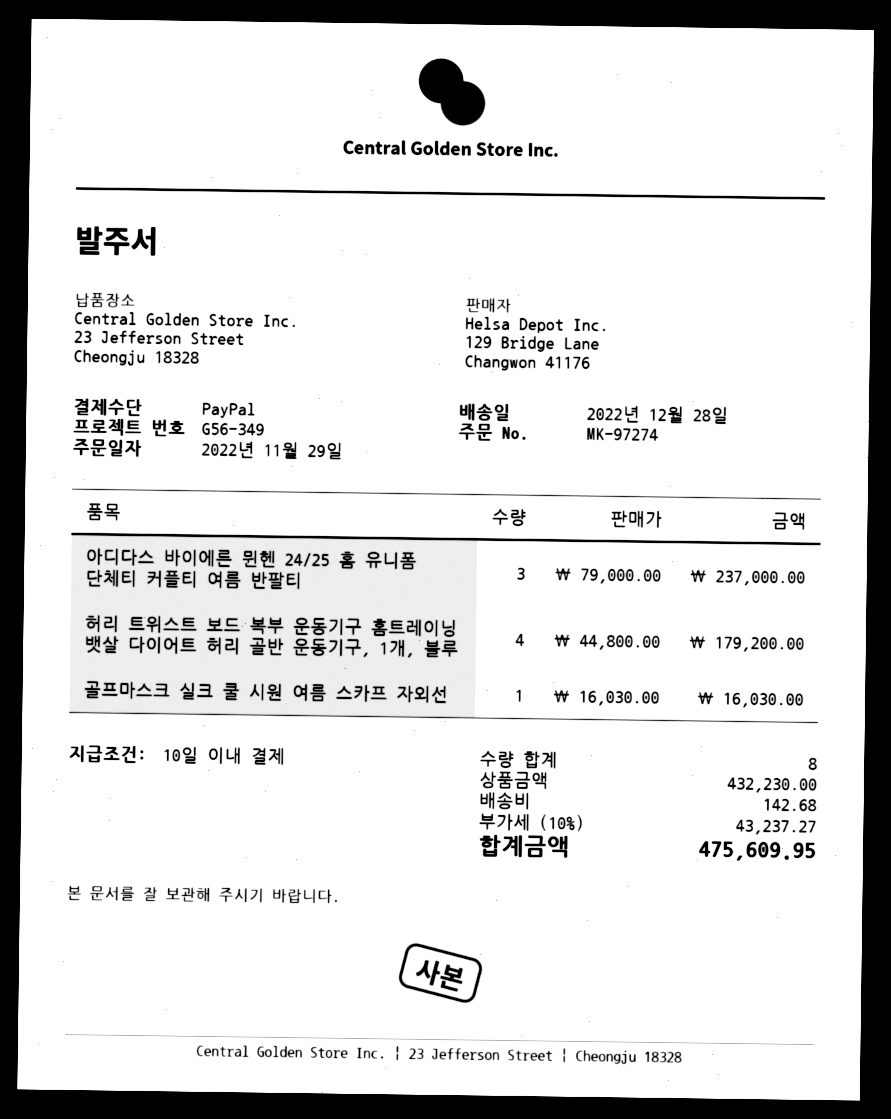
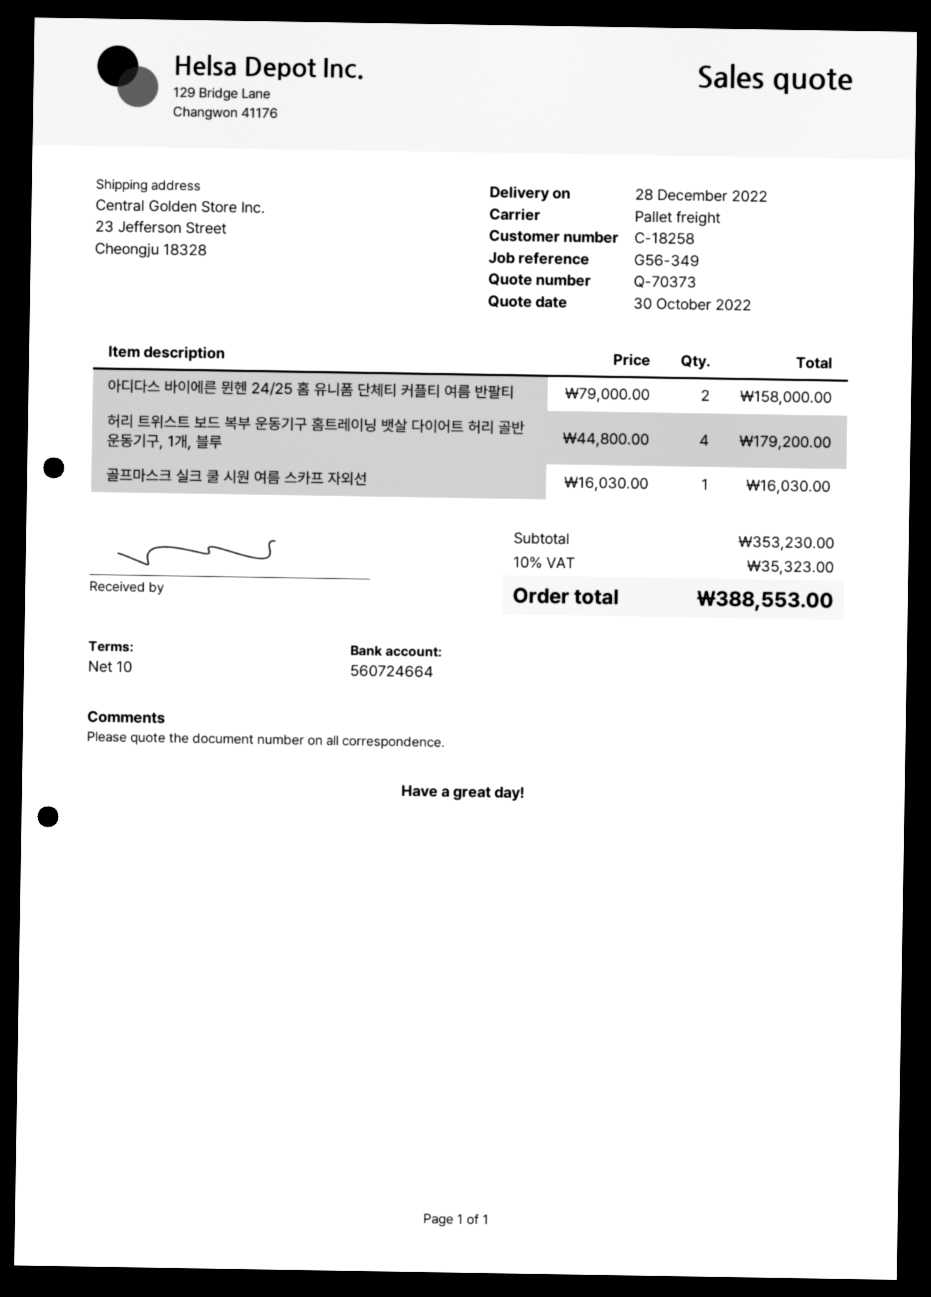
아디다스 바이에른 뮌헨 24/25 홈 유니폼 단체티 커플티 여름 반팔티: 3 x 79000.00 = 237000.00 -> 2 x 79000.00 = 158000.00
subtotal: 432230.00 -> 353230.00
shipping: 142.68 -> none
tax: 10% = 43237.27 -> 10% = 35323.00
total: 475609.95 -> 388553.00

